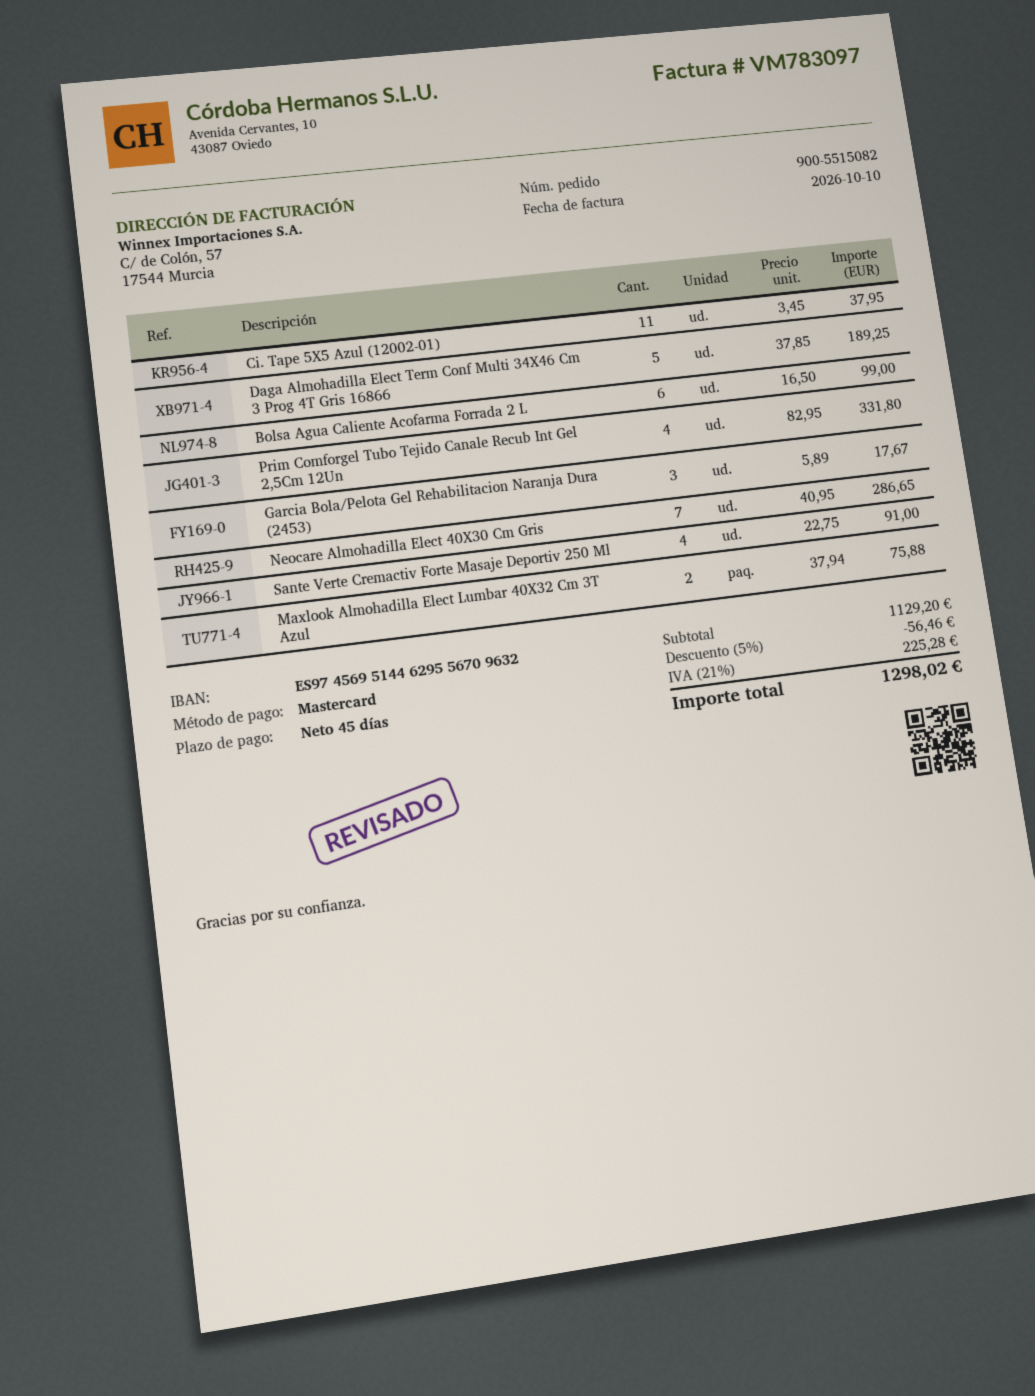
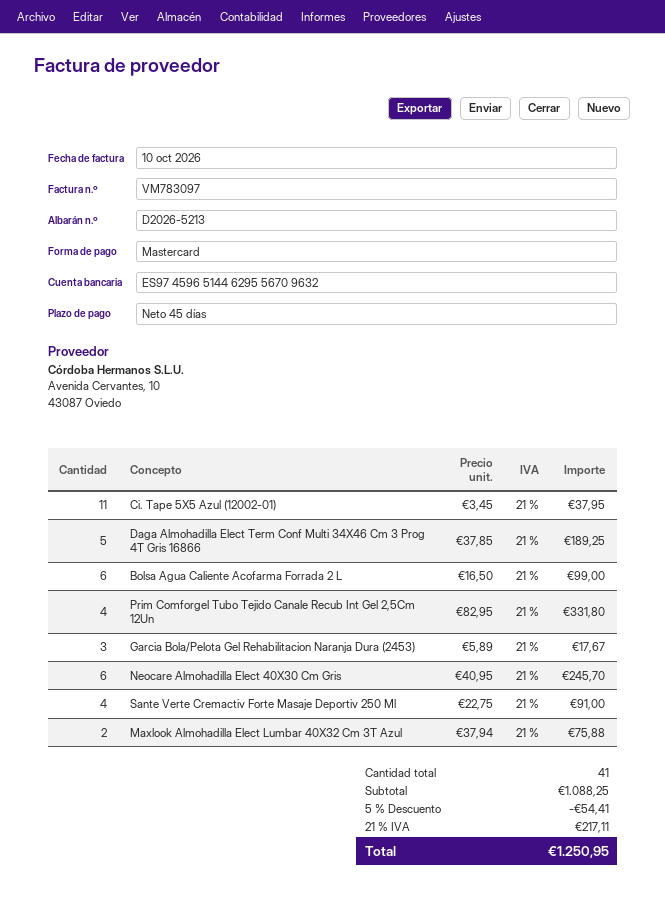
bank account: ES9745695144629556709632 -> ES9745965144629556709632
Neocare Almohadilla Elect 40X30 Cm Gris: 7 x 40.95 = 286.65 -> 6 x 40.95 = 245.70
subtotal: 1129.20 -> 1088.25
discount: 5% = 56.46 -> 5% = 54.41
tax: 21% = 225.28 -> 21% = 217.11
total: 1298.02 -> 1250.95

